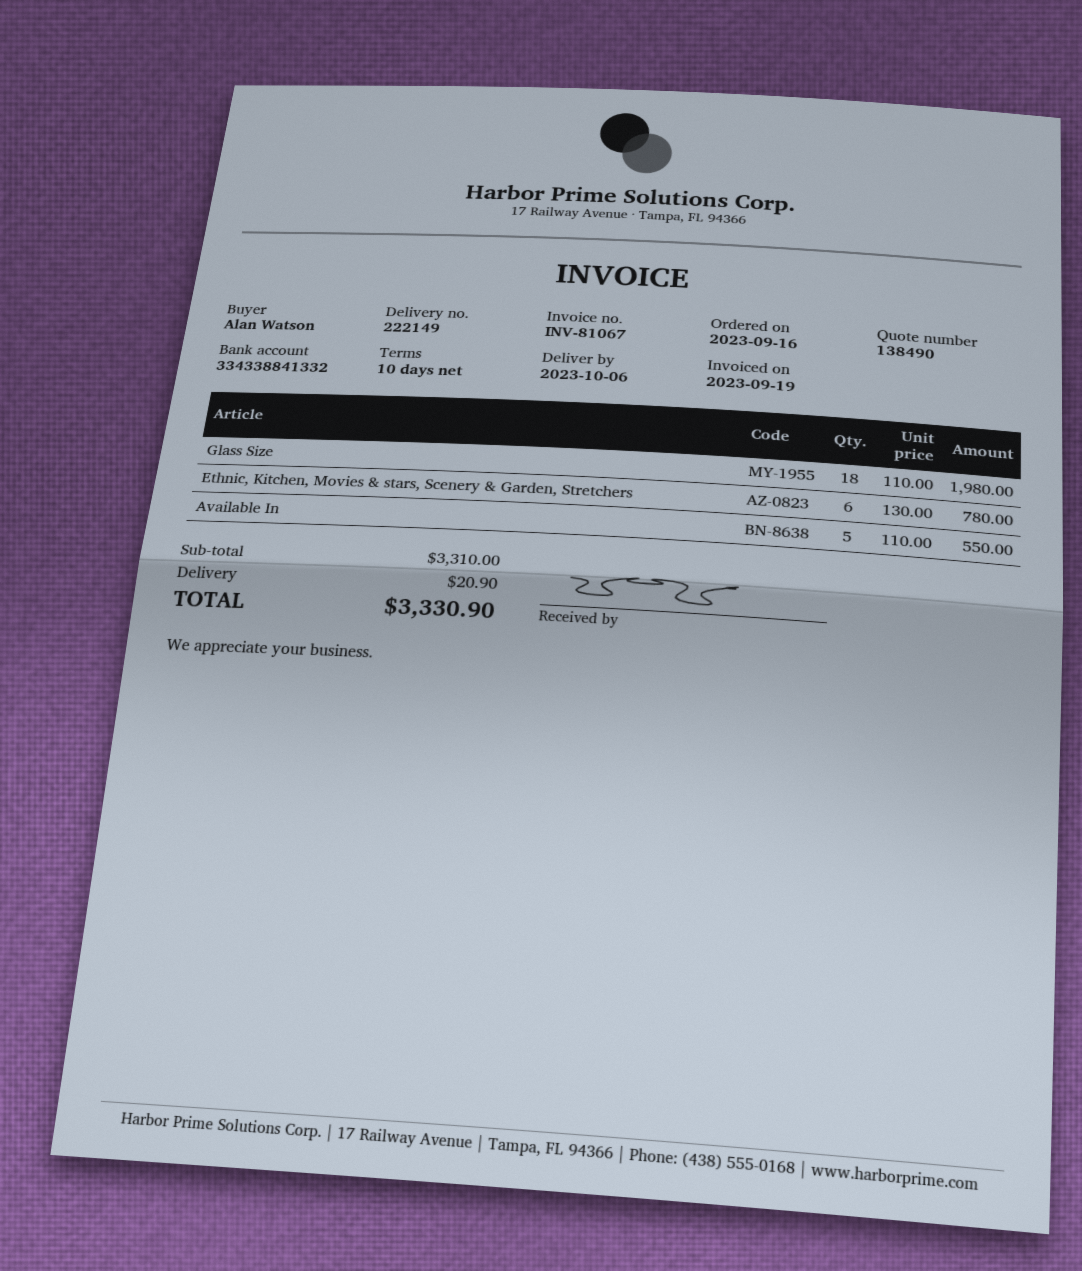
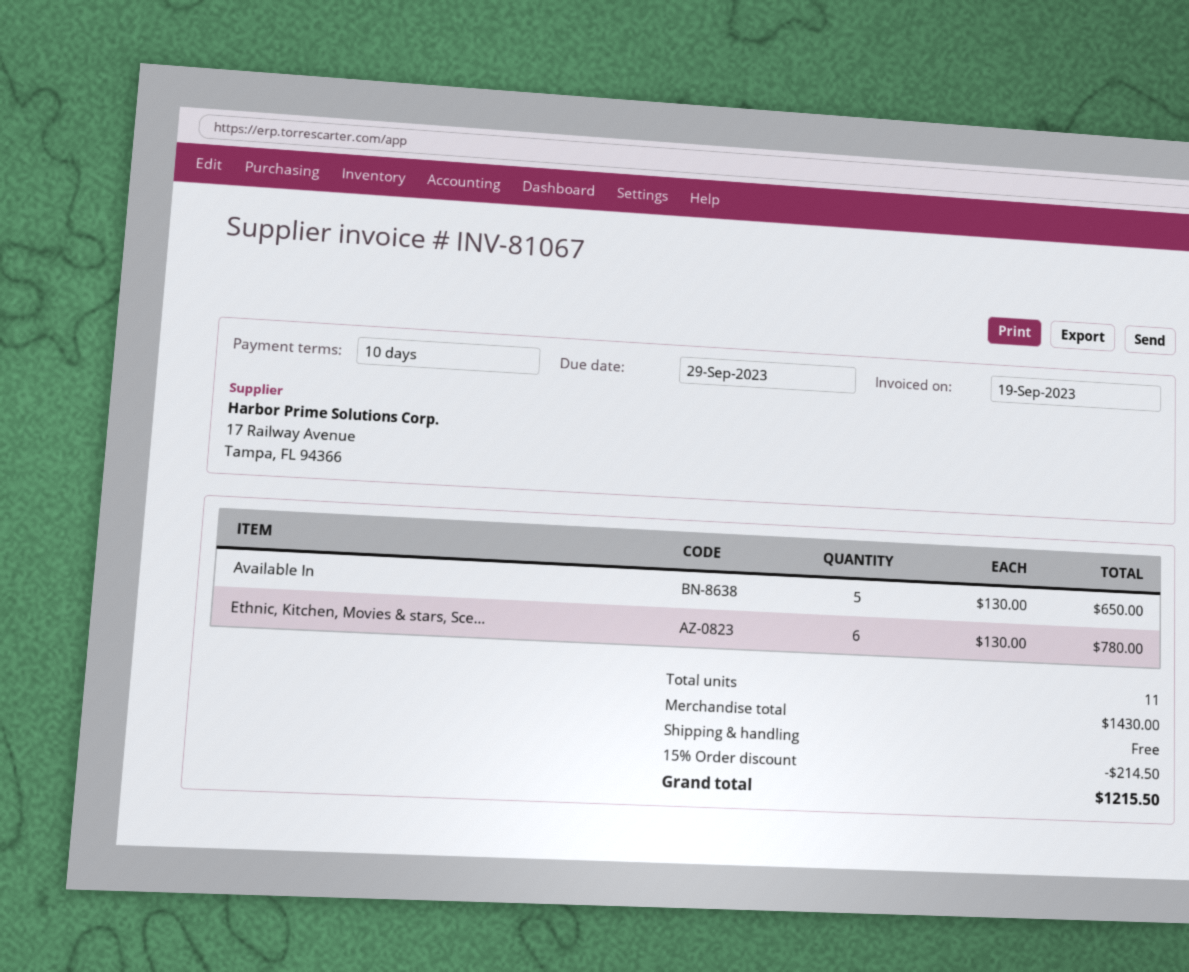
Glass Size: 18 x 110.00 = 1980.00 -> none
Available In: 5 x 110.00 = 550.00 -> 5 x 130.00 = 650.00
subtotal: 3310.00 -> 1430.00
discount: none -> 15% = 214.50
shipping: 20.90 -> 0.00
total: 3330.90 -> 1215.50

